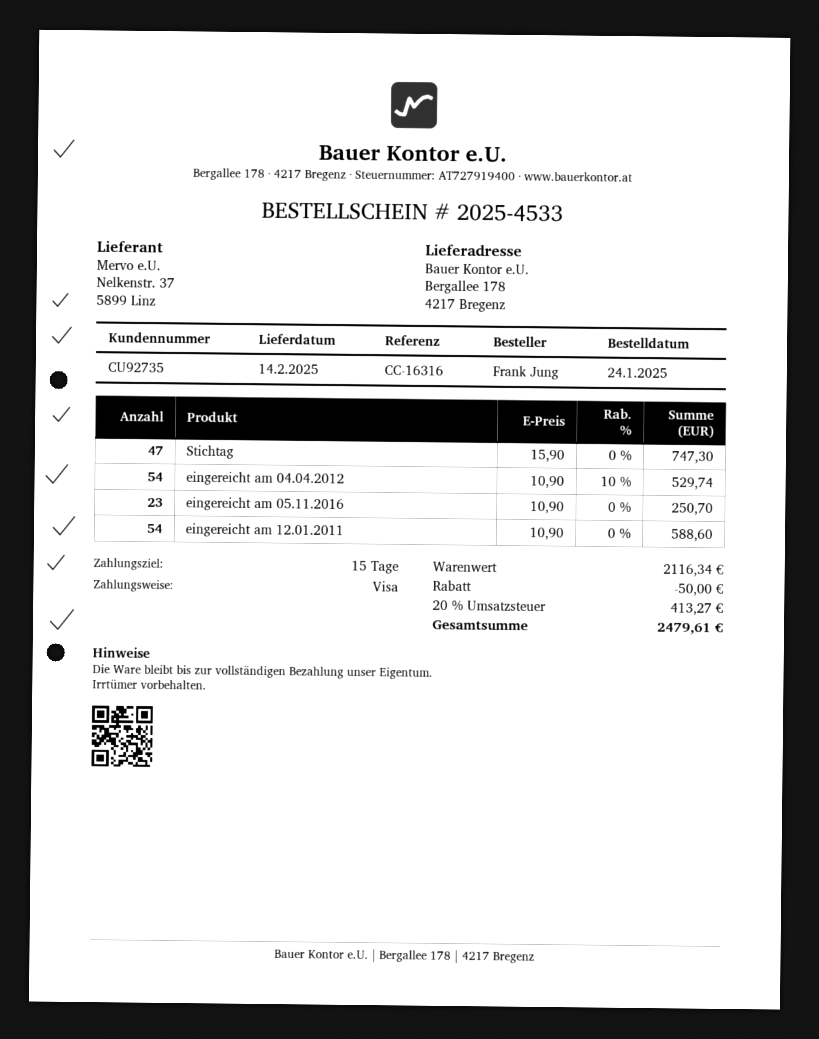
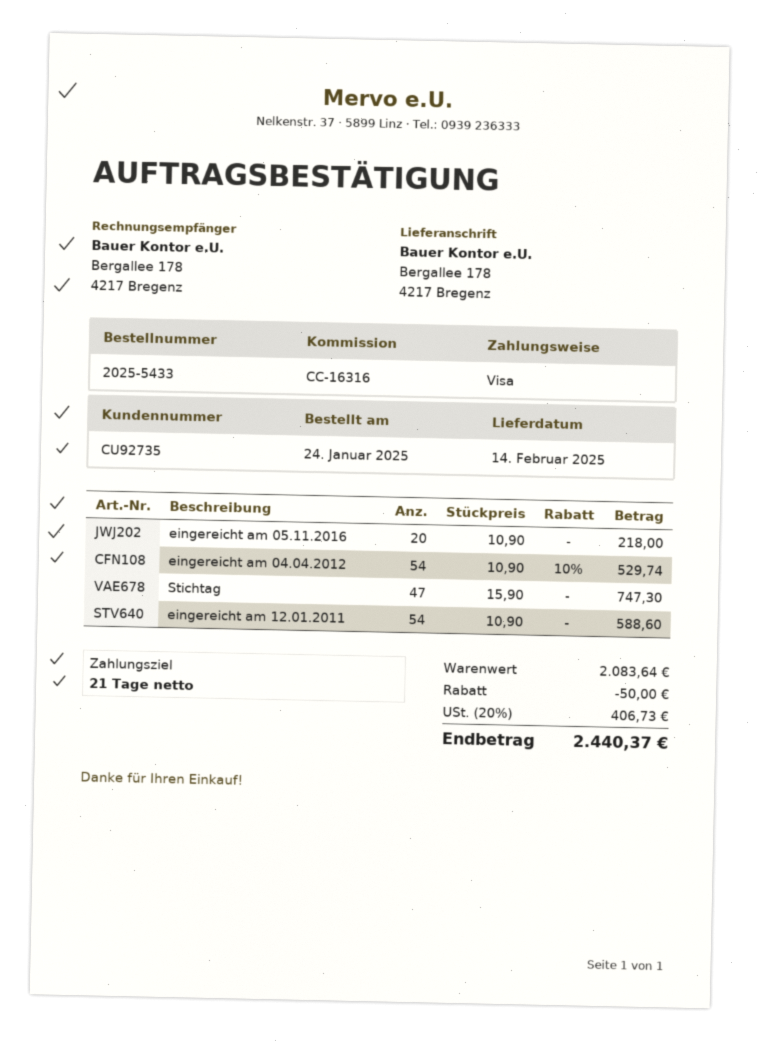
order number: 2025-4533 -> 2025-5433
payment terms: 15 days -> 21 days
eingereicht am 05.11.2016: 23 x 10.90 = 250.70 -> 20 x 10.90 = 218.00
subtotal: 2116.34 -> 2083.64
tax: 20% = 413.27 -> 20% = 406.73
total: 2479.61 -> 2440.37

